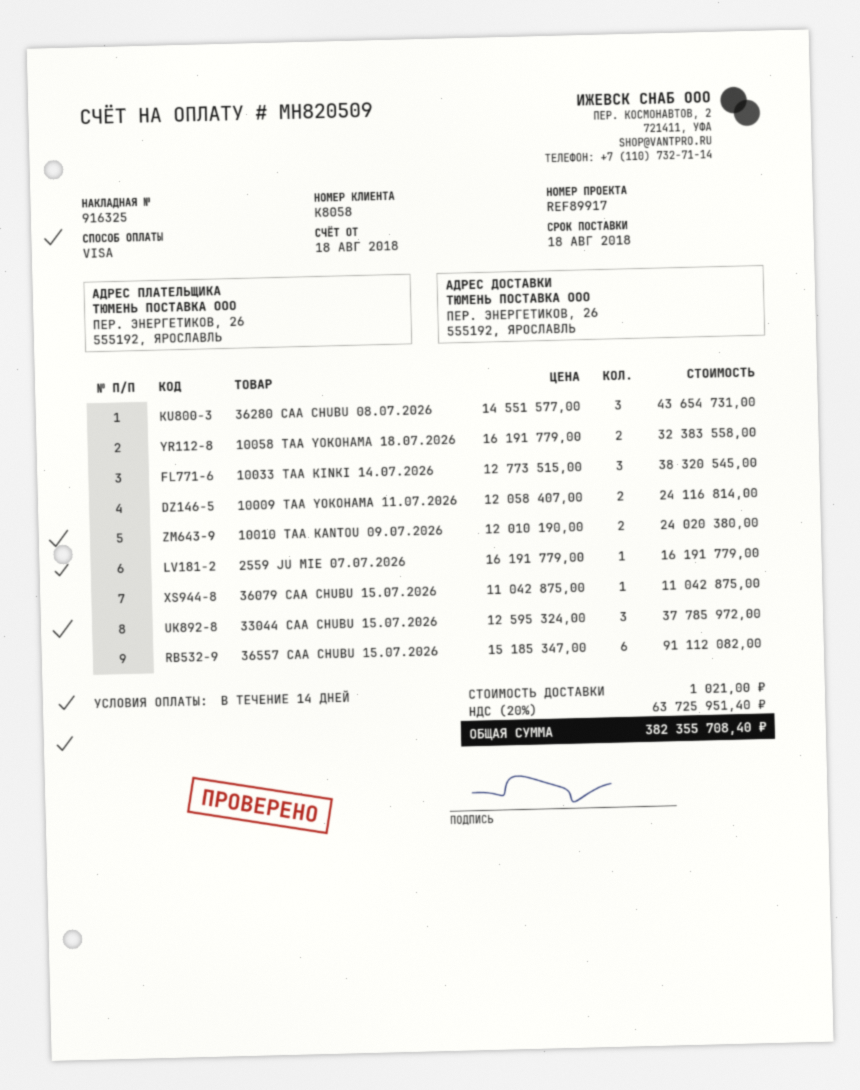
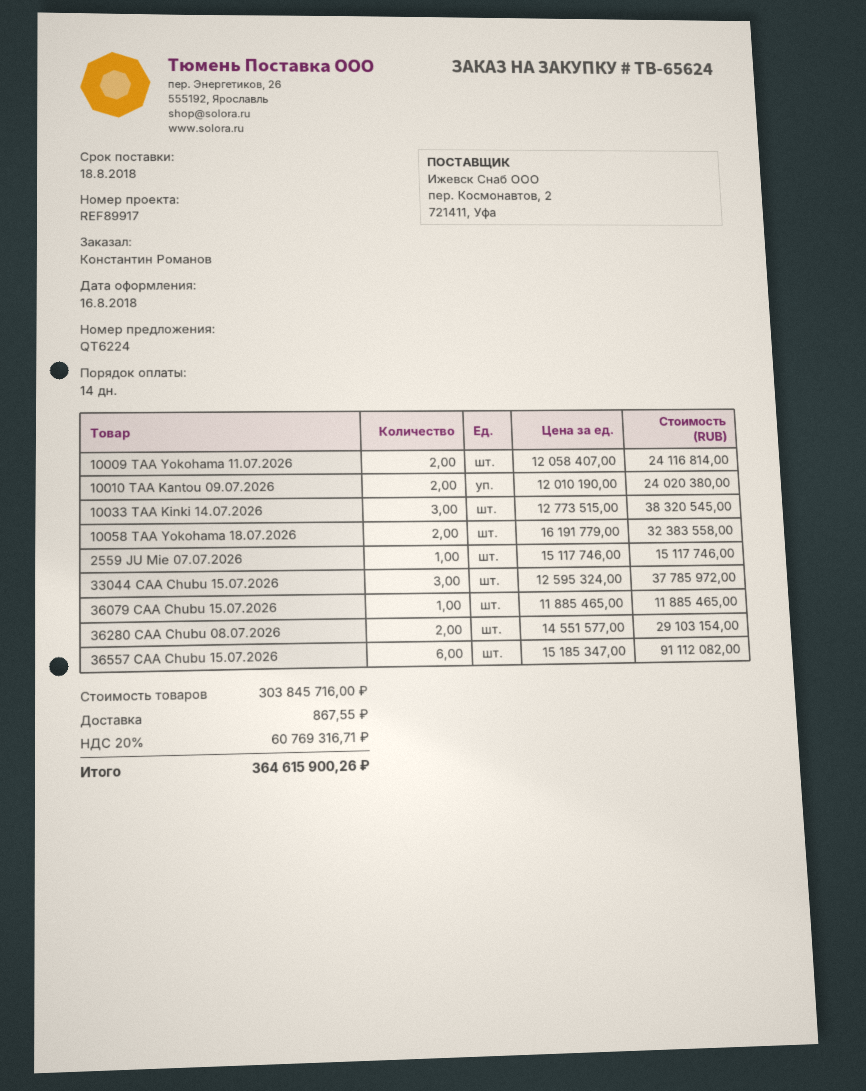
36280 CAA CHUBU 08.07.2026: 3 x 14551577.00 = 43654731.00 -> 2 x 14551577.00 = 29103154.00
2559 JU MIE 07.07.2026: 1 x 16191779.00 = 16191779.00 -> 1 x 15117746.00 = 15117746.00
36079 CAA CHUBU 15.07.2026: 1 x 11042875.00 = 11042875.00 -> 1 x 11885465.00 = 11885465.00
shipping: 1021.00 -> 867.55
tax: 20% = 63725951.40 -> 20% = 60769316.71
total: 382355708.40 -> 364615900.26

